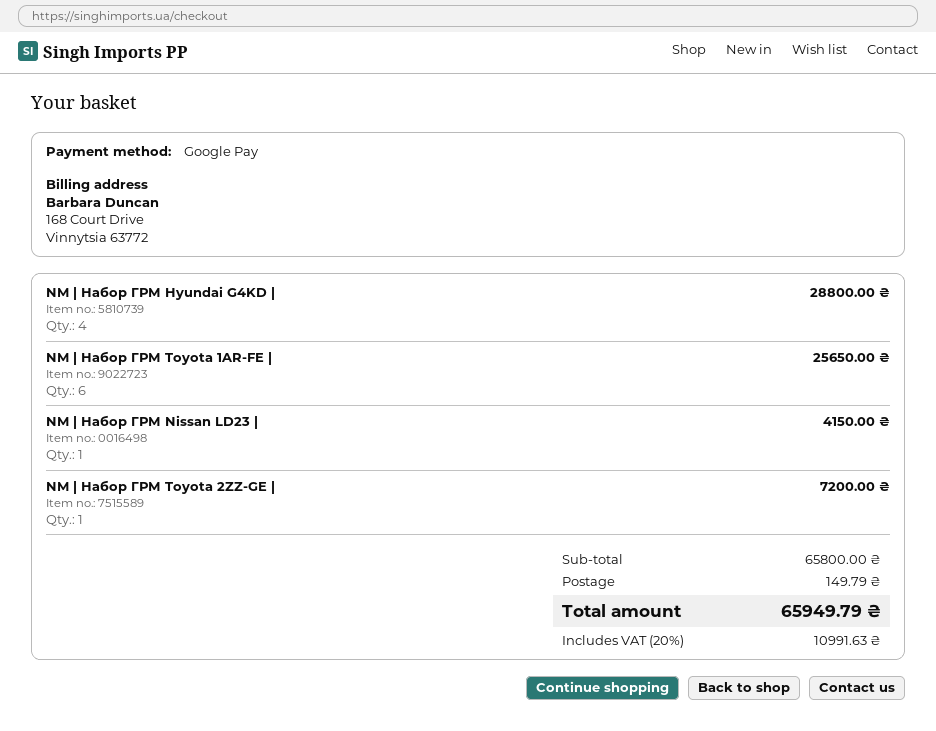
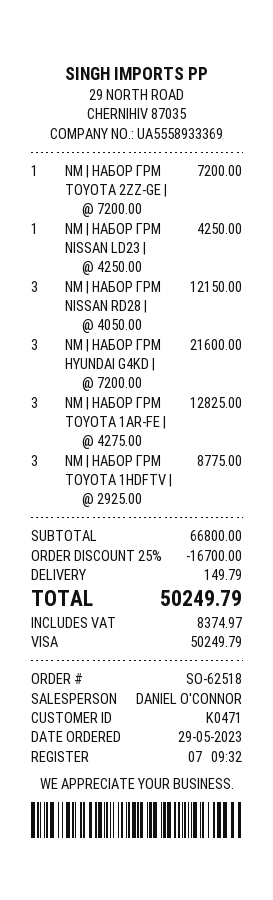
payment method: Google Pay -> Visa
NM | Набор ГРМ Hyundai G4KD |: 4 for 28800.00 -> 3 for 21600.00
NM | Набор ГРМ Toyota 1AR-FE |: 6 for 25650.00 -> 3 for 12825.00
NM | Набор ГРМ Nissan LD23 |: 1 for 4150.00 -> 1 for 4250.00
NM | НАБОР ГРМ NISSAN RD28 |: none -> 3 for 12150.00
NM | НАБОР ГРМ TOYOTA 1HDFTV |: none -> 3 for 8775.00
subtotal: 65800.00 -> 66800.00
discount: none -> 25% = 16700.00
tax: 10991.63 -> 8374.97
total: 65949.79 -> 50249.79

